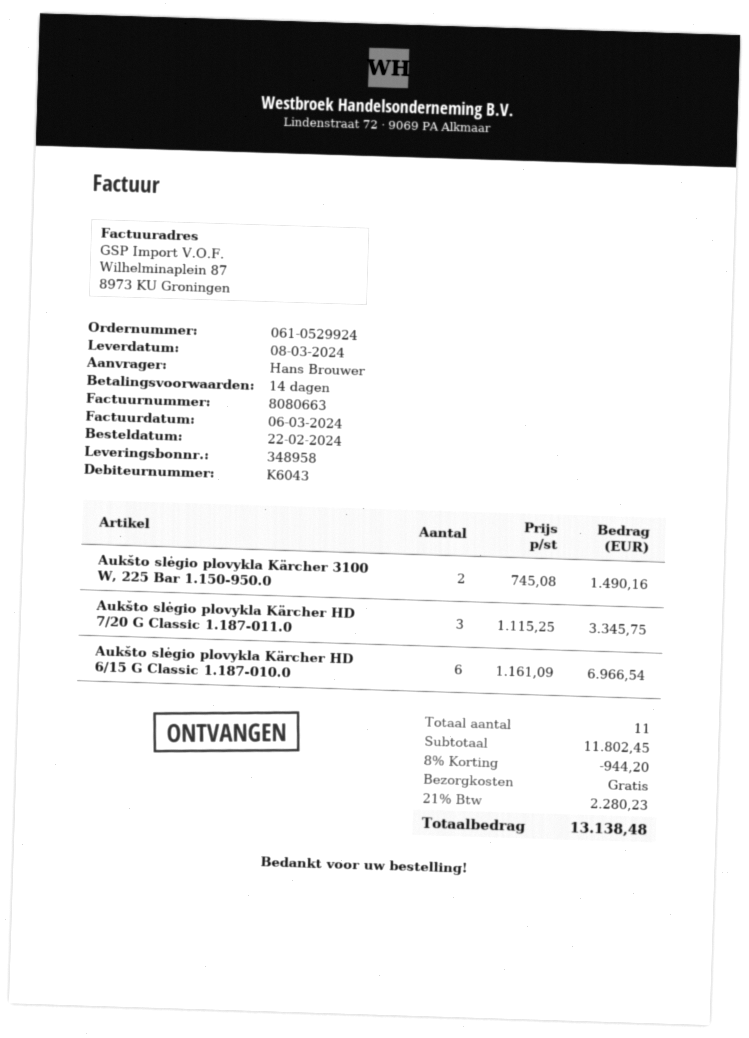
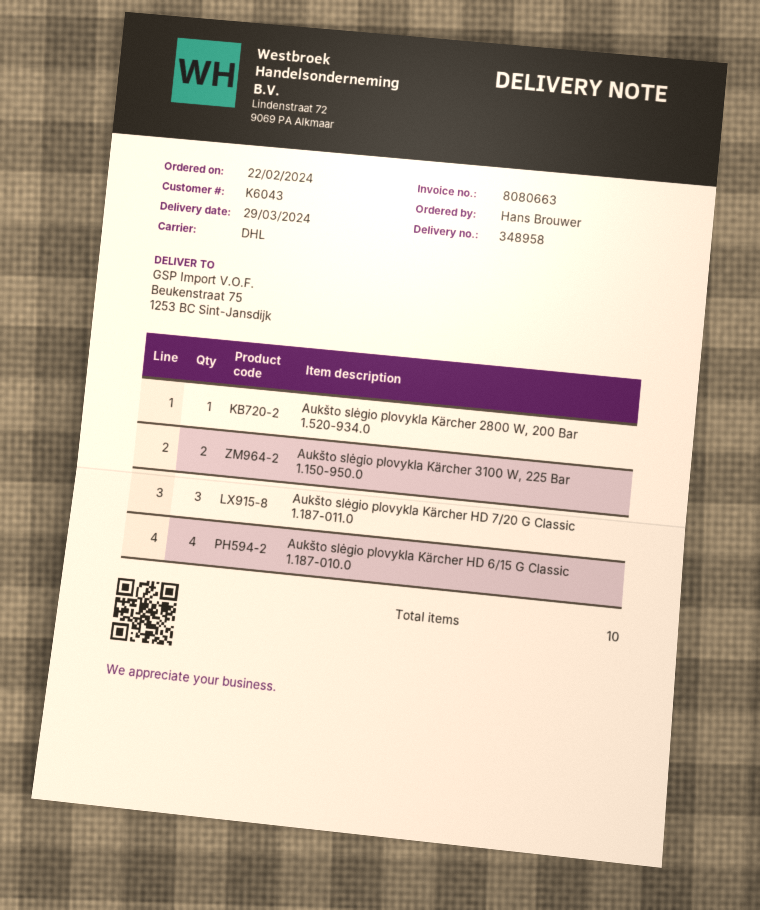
delivery date: 2024-03-08 -> 2024-03-29
Aukšto slėgio plovykla Kärcher HD 6/15 G Classic 1.187-010.0: 6 -> 4
Aukšto slėgio plovykla Kärcher 2800 W, 200 Bar 1.520-934.0: none -> 1
total quantity: 11 -> 10

